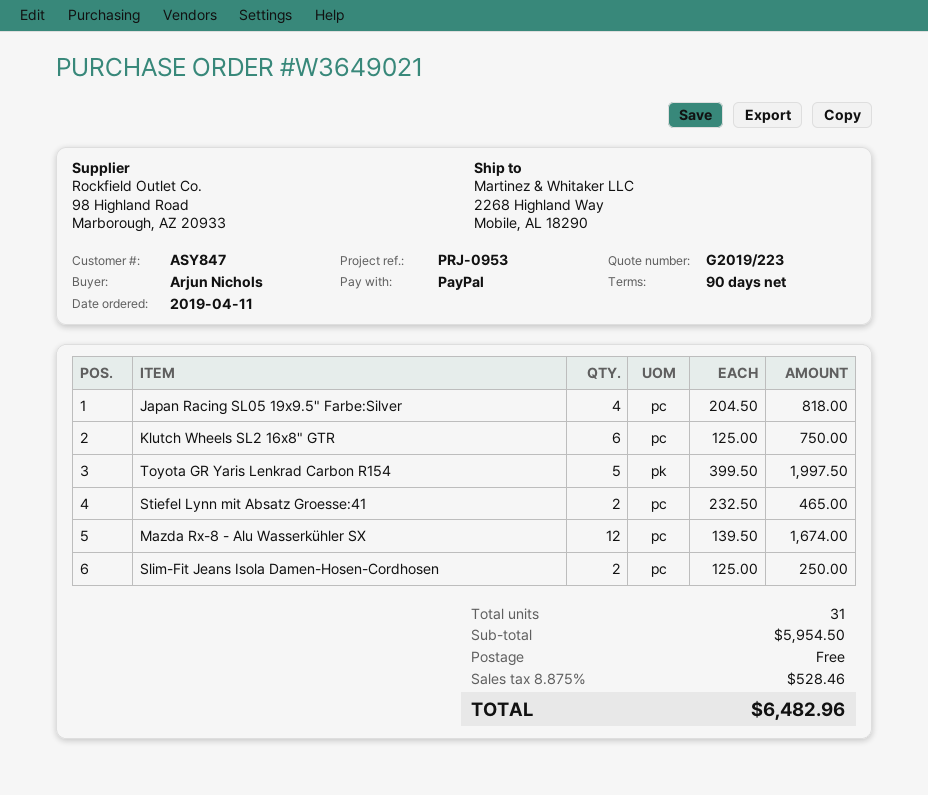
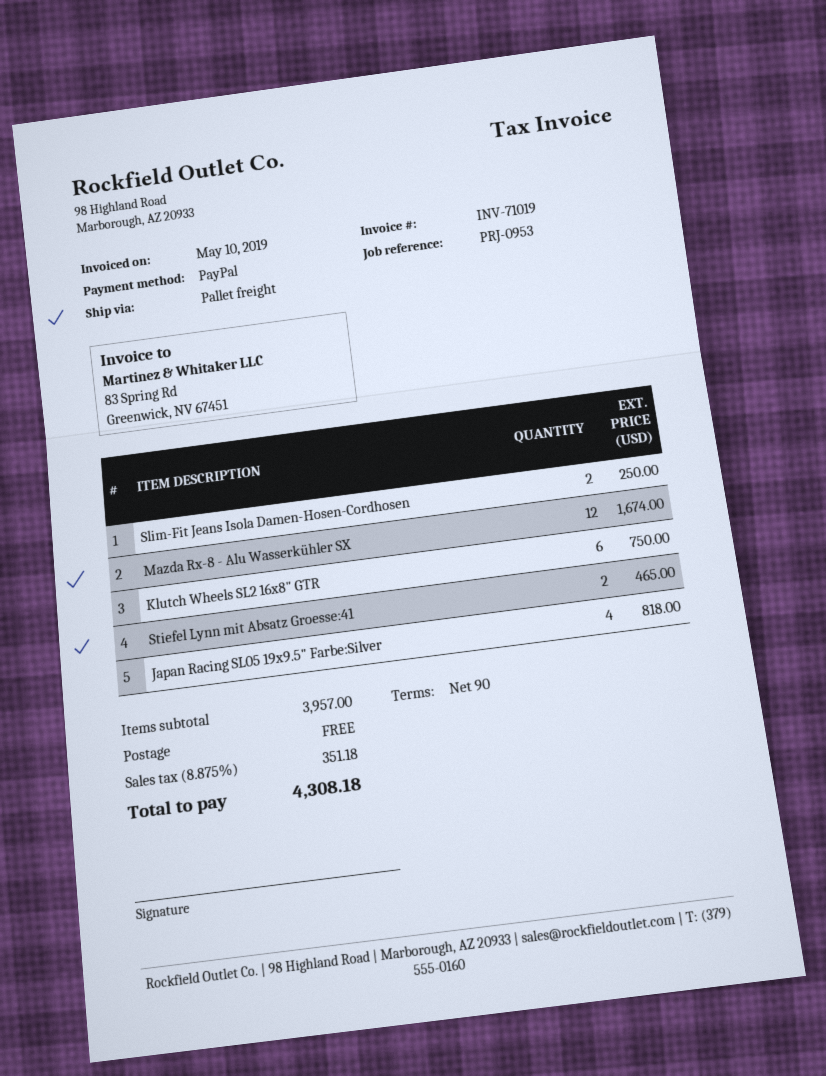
Toyota GR Yaris Lenkrad Carbon R154: 5 for 1997.50 -> none
subtotal: 5954.50 -> 3957.00
tax: 8.875% = 528.46 -> 8.875% = 351.18
total: 6482.96 -> 4308.18

